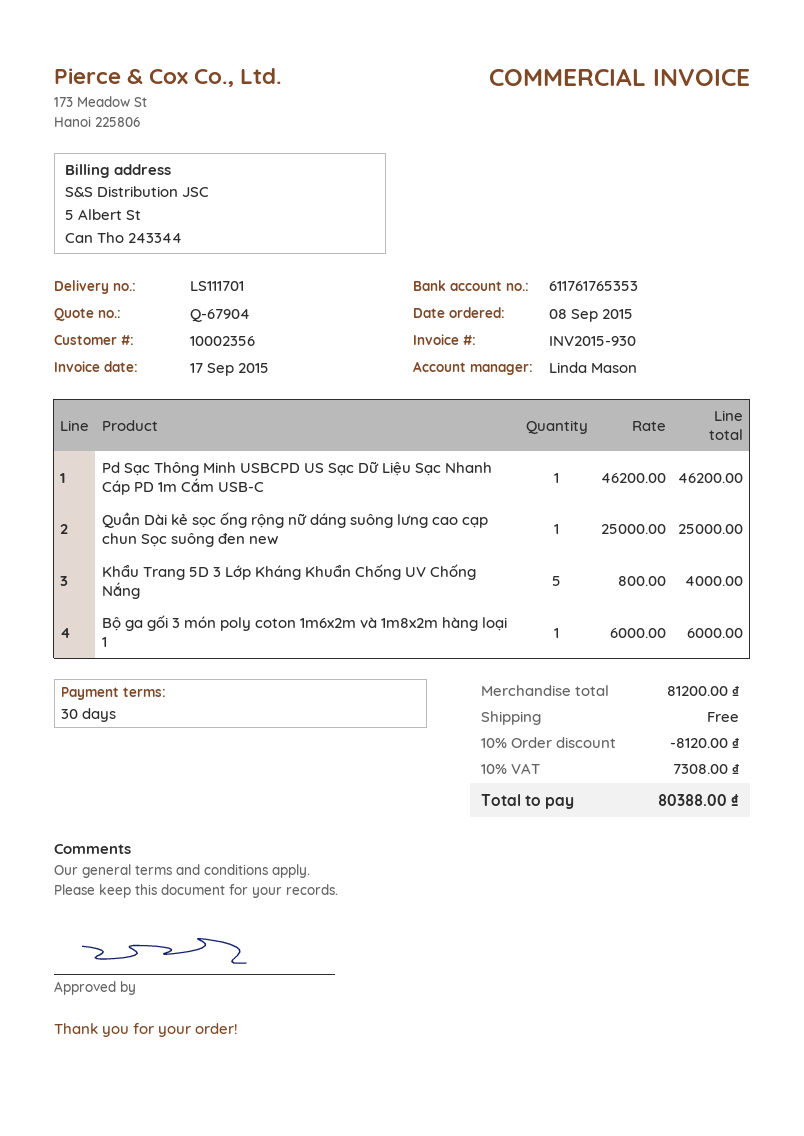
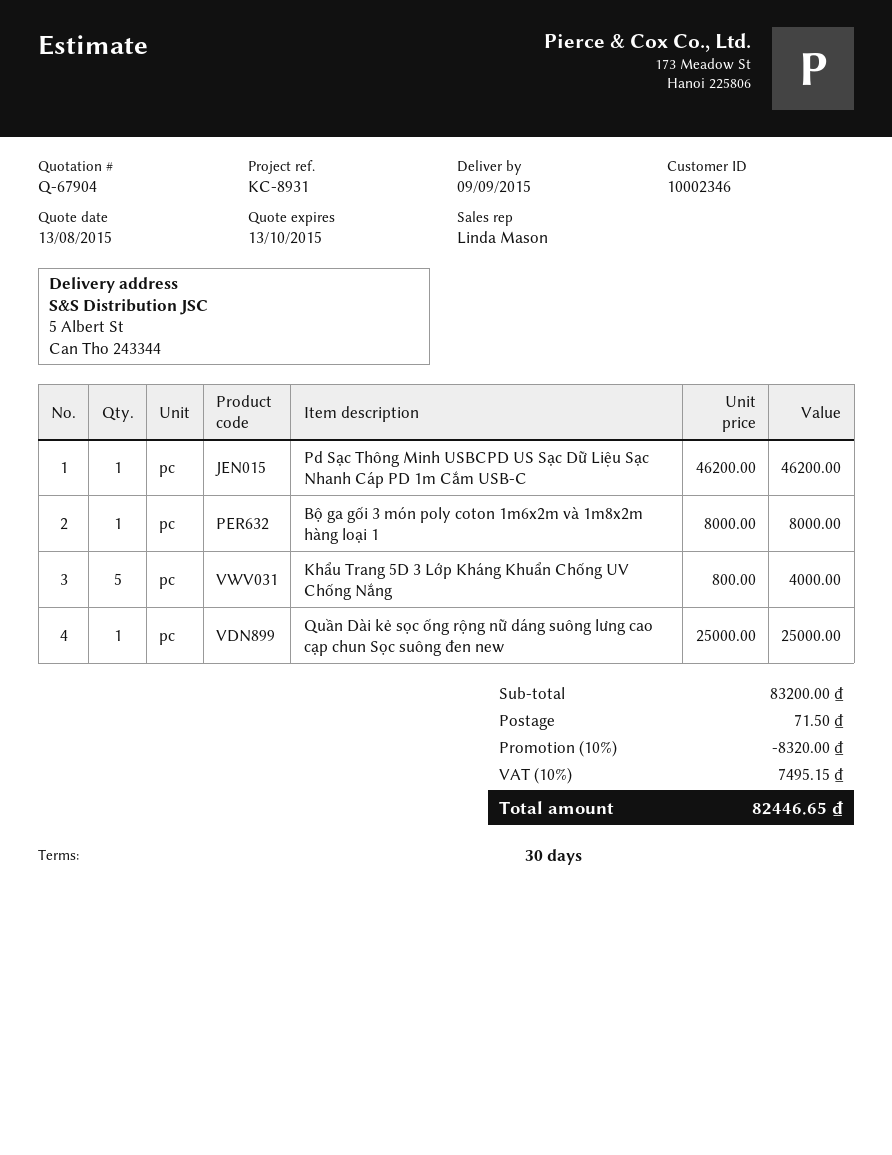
customer number: 10002356 -> 10002346
Bộ ga gối 3 món poly coton 1m6x2m và 1m8x2m hàng loại 1: 1 x 6000.00 = 6000.00 -> 1 x 8000.00 = 8000.00
subtotal: 81200.00 -> 83200.00
discount: 10% = 8120.00 -> 10% = 8320.00
shipping: 0.00 -> 71.50
tax: 10% = 7308.00 -> 10% = 7495.15
total: 80388.00 -> 82446.65

